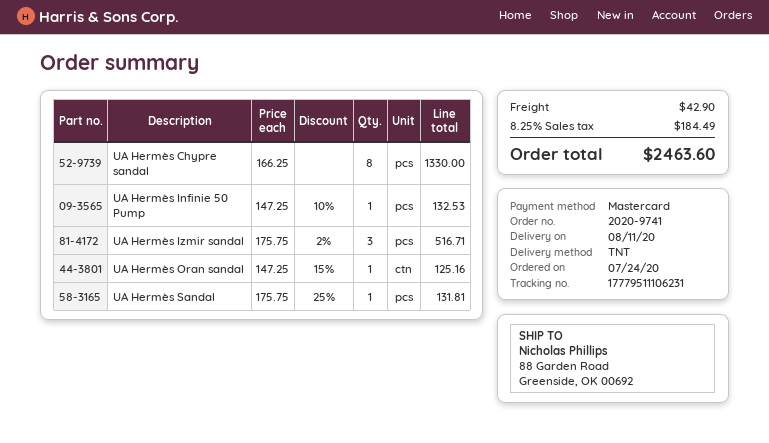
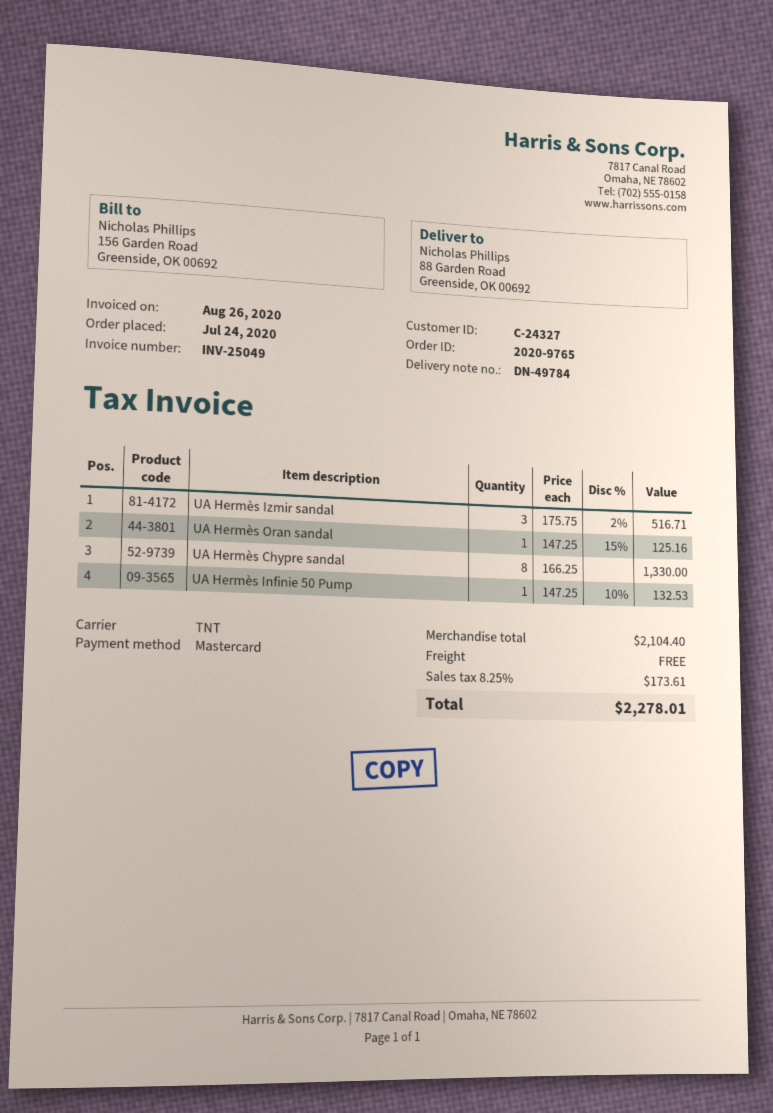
order number: 2020-9741 -> 2020-9765
UA Hermès Sandal: 1 x 175.75 - 25% = 131.81 -> none
shipping: 42.90 -> 0.00
tax: 8.25% = 184.49 -> 8.25% = 173.61
total: 2463.60 -> 2278.01

